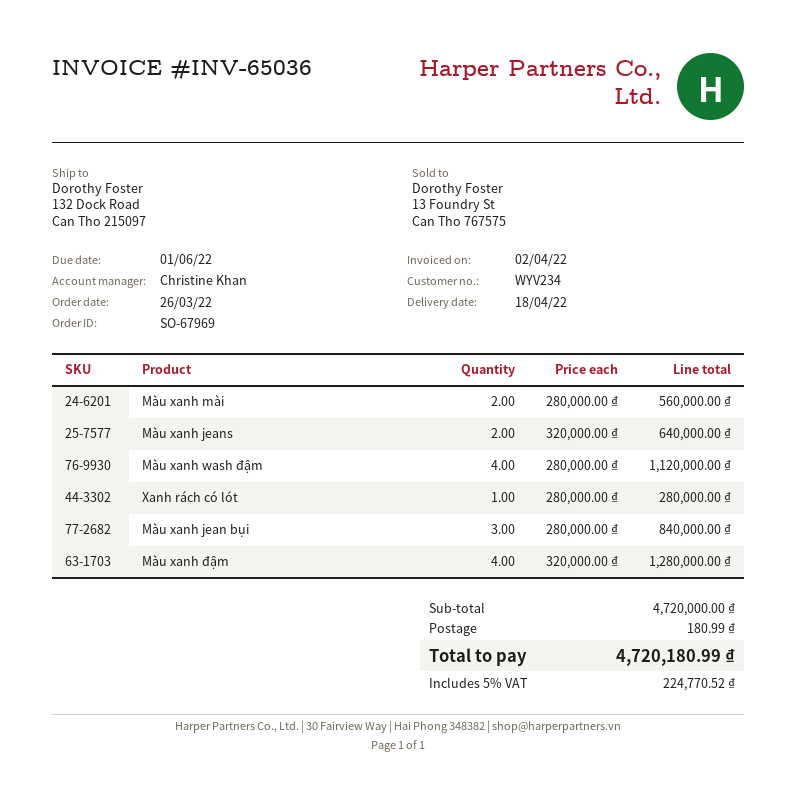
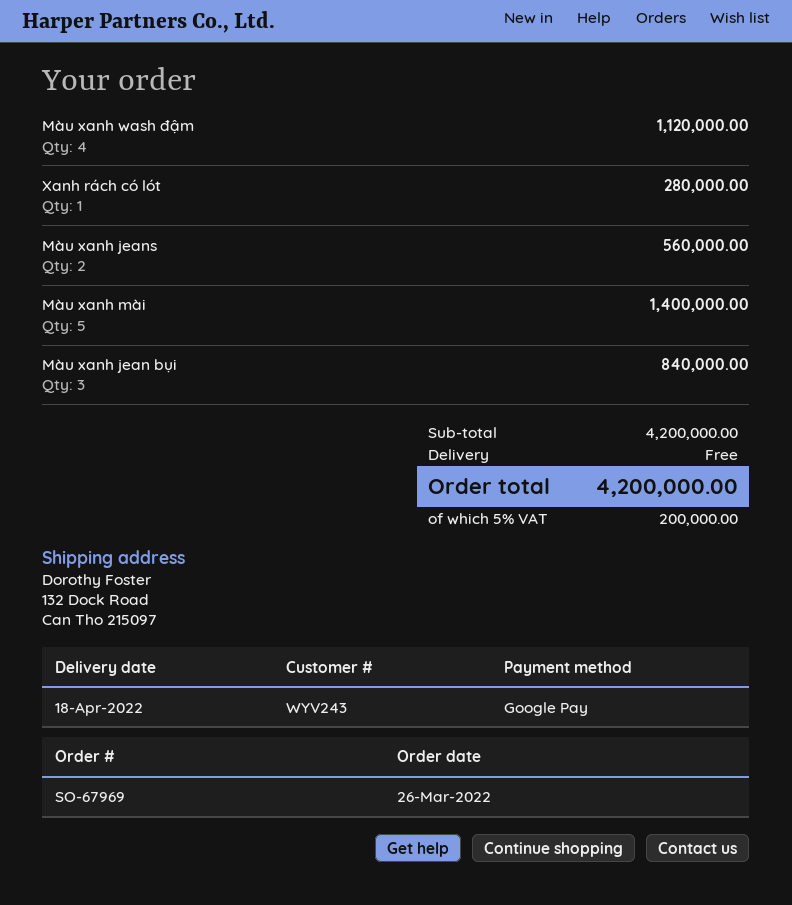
customer number: WYV234 -> WYV243
Màu xanh mài: 2 for 560000.00 -> 5 for 1400000.00
Màu xanh jeans: 2 for 640000.00 -> 2 for 560000.00
Màu xanh đậm: 4 for 1280000.00 -> none
subtotal: 4720000.00 -> 4200000.00
shipping: 180.99 -> 0.00
tax: 5% = 224770.52 -> 5% = 200000.00
total: 4720180.99 -> 4200000.00

